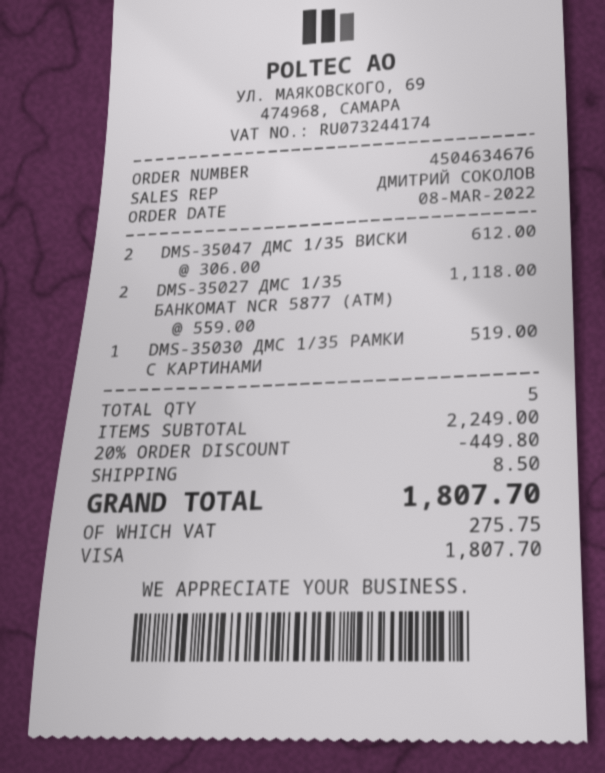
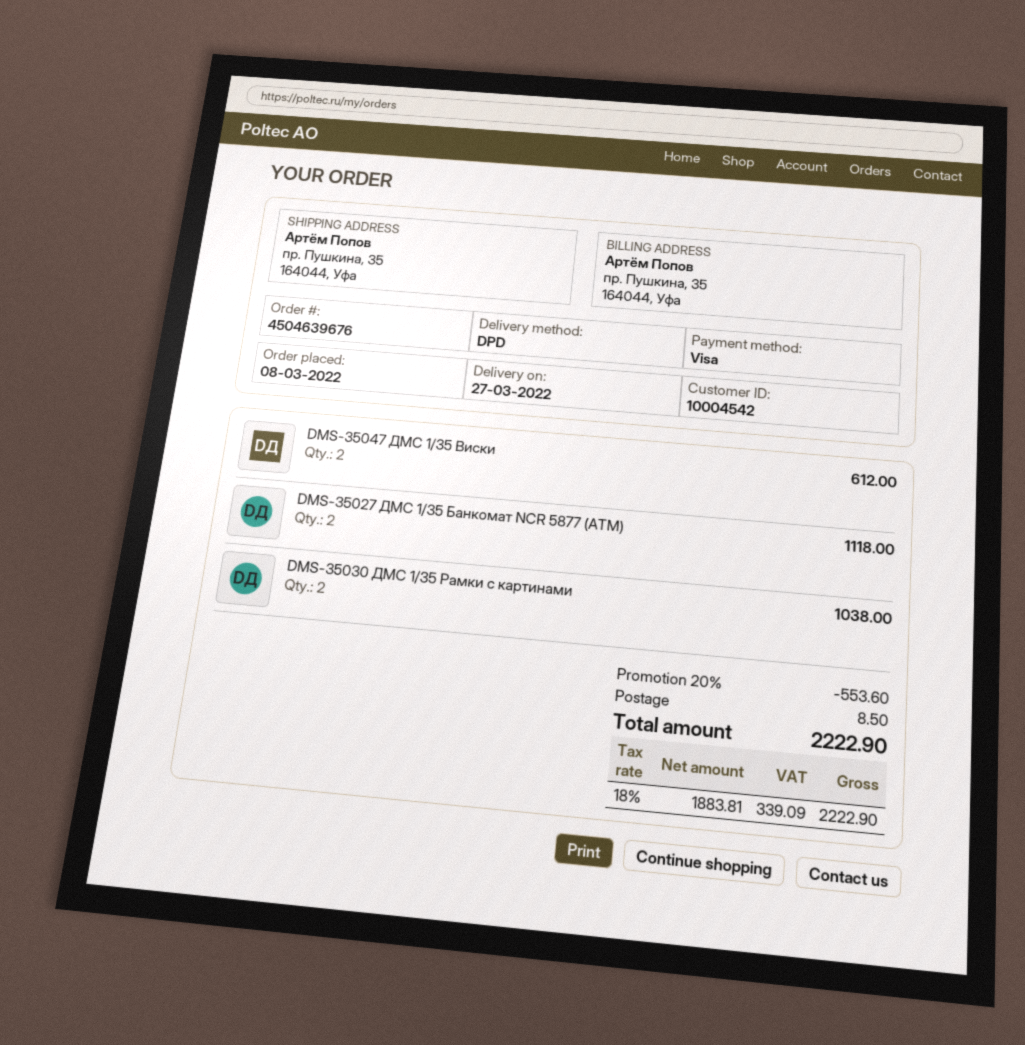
order number: 4504634676 -> 4504639676
DMS-35030 ДМС 1/35 РАМКИ С КАРТИНАМИ: 1 for 519.00 -> 2 for 1038.00
discount: 20% = 449.80 -> 20% = 553.60
tax: 275.75 -> 339.09
total: 1807.70 -> 2222.90

